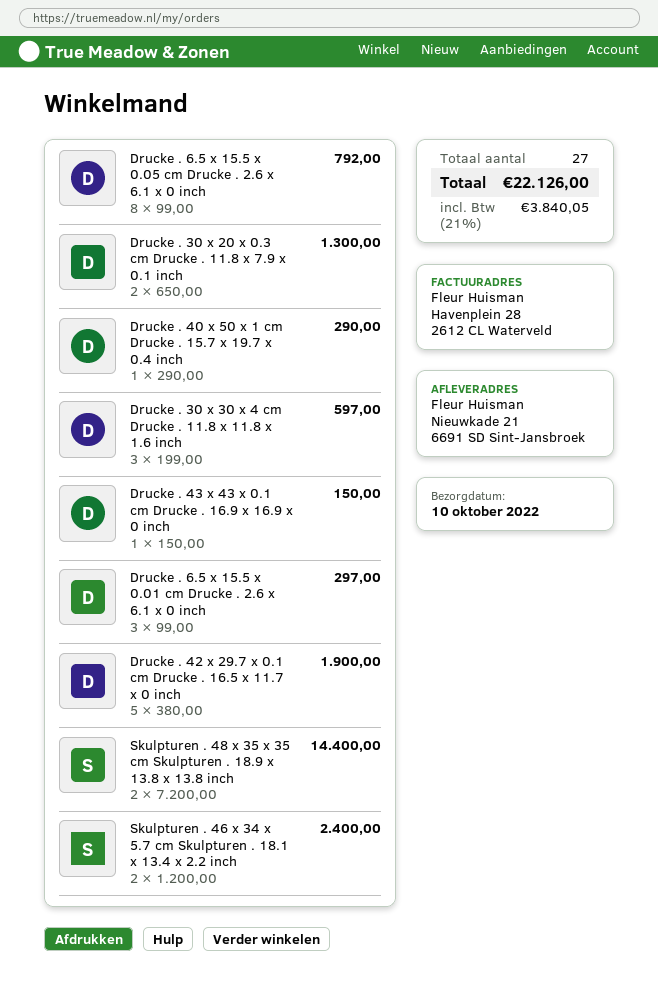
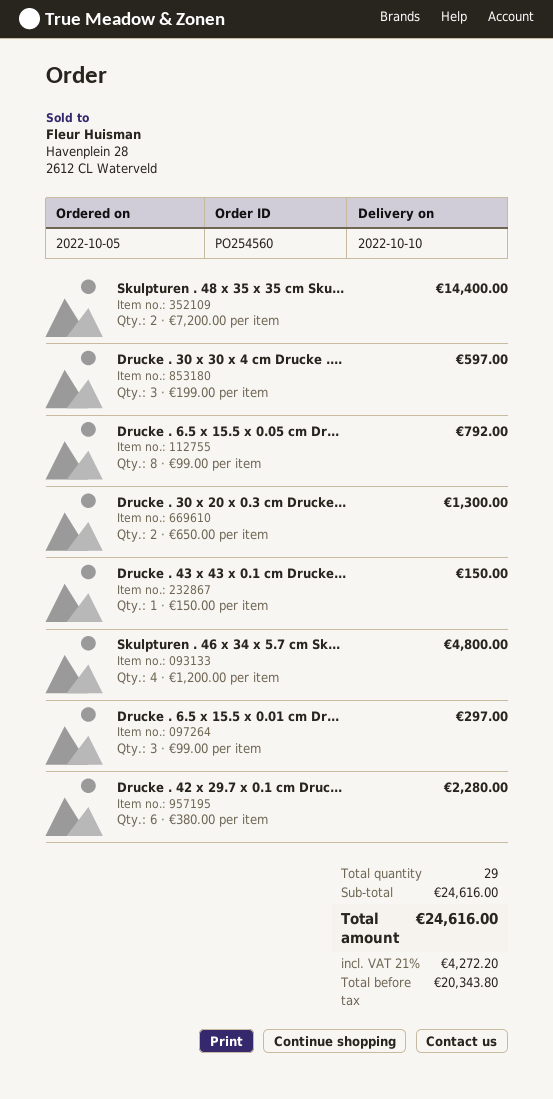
Drucke . 40 x 50 x 1 cm Drucke . 15.7 x 19.7 x 0.4 inch: 1 x 290.00 = 290.00 -> none
Drucke . 42 x 29.7 x 0.1 cm Drucke . 16.5 x 11.7 x 0 inch: 5 x 380.00 = 1900.00 -> 6 x 380.00 = 2280.00
Skulpturen . 46 x 34 x 5.7 cm Skulpturen . 18.1 x 13.4 x 2.2 inch: 2 x 1200.00 = 2400.00 -> 4 x 1200.00 = 4800.00
total quantity: 27 -> 29
tax: 21% = 3840.05 -> 21% = 4272.20
total: 22126.00 -> 24616.00

